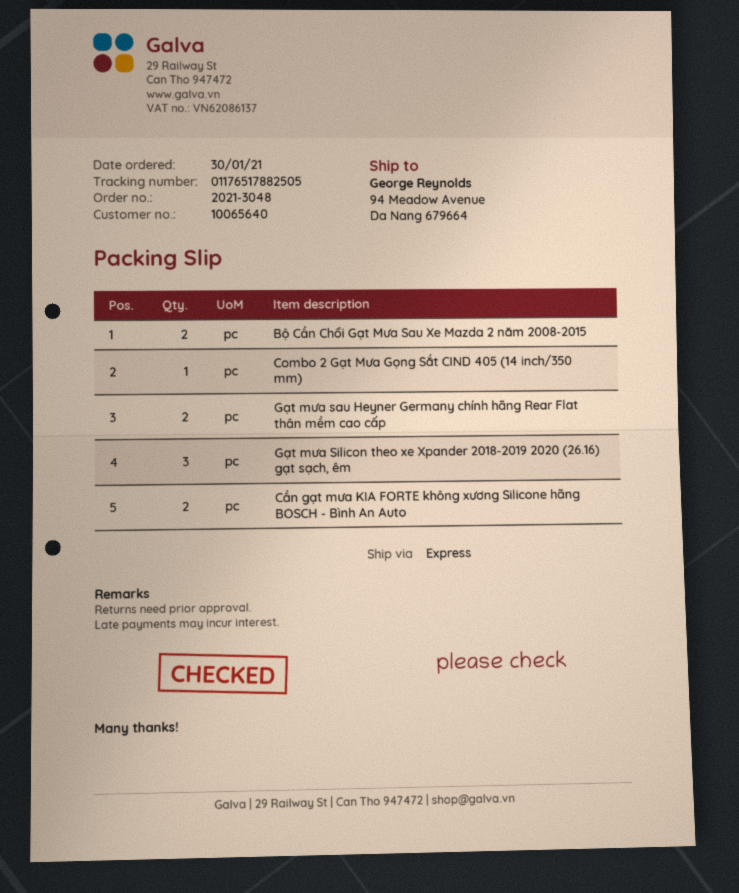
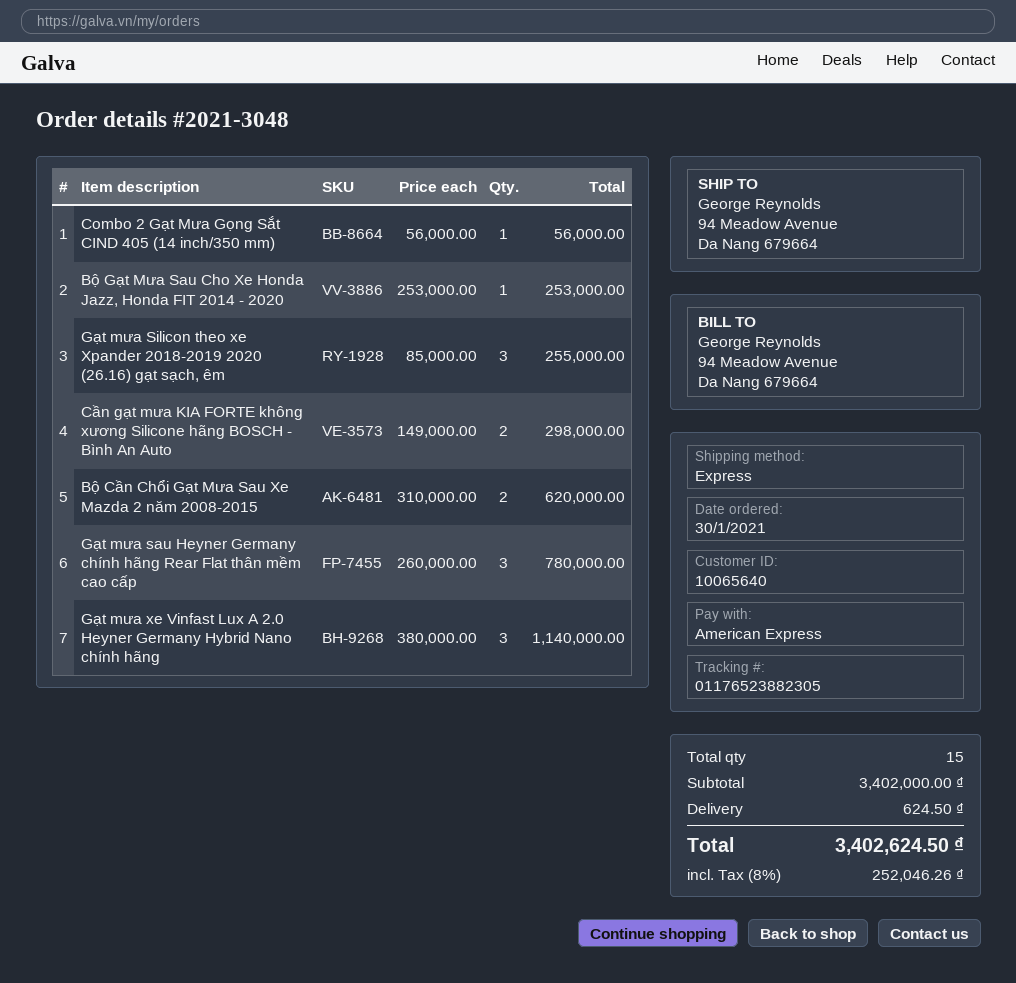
tracking number: 01176517882505 -> 01176523882305
Gạt mưa sau Heyner Germany chính hãng Rear Flat thân mềm cao cấp: 2 -> 3
Bộ Gạt Mưa Sau Cho Xe Honda Jazz, Honda FIT 2014 - 2020: none -> 1
Gạt mưa xe Vinfast Lux A 2.0 Heyner Germany Hybrid Nano chính hãng: none -> 3

